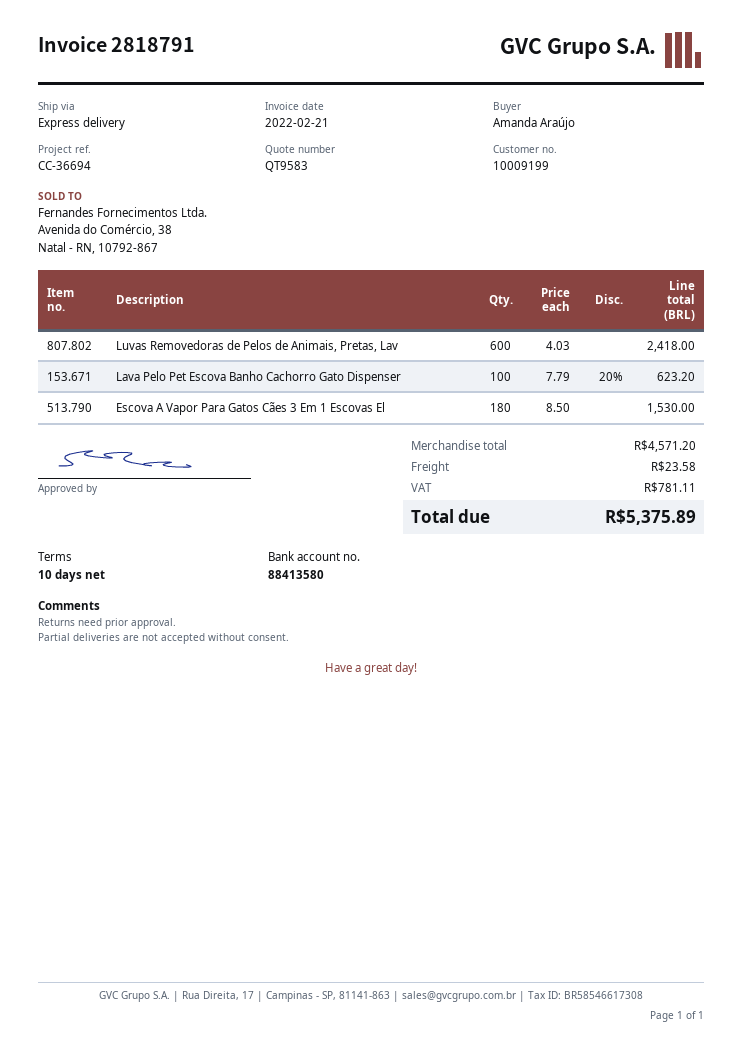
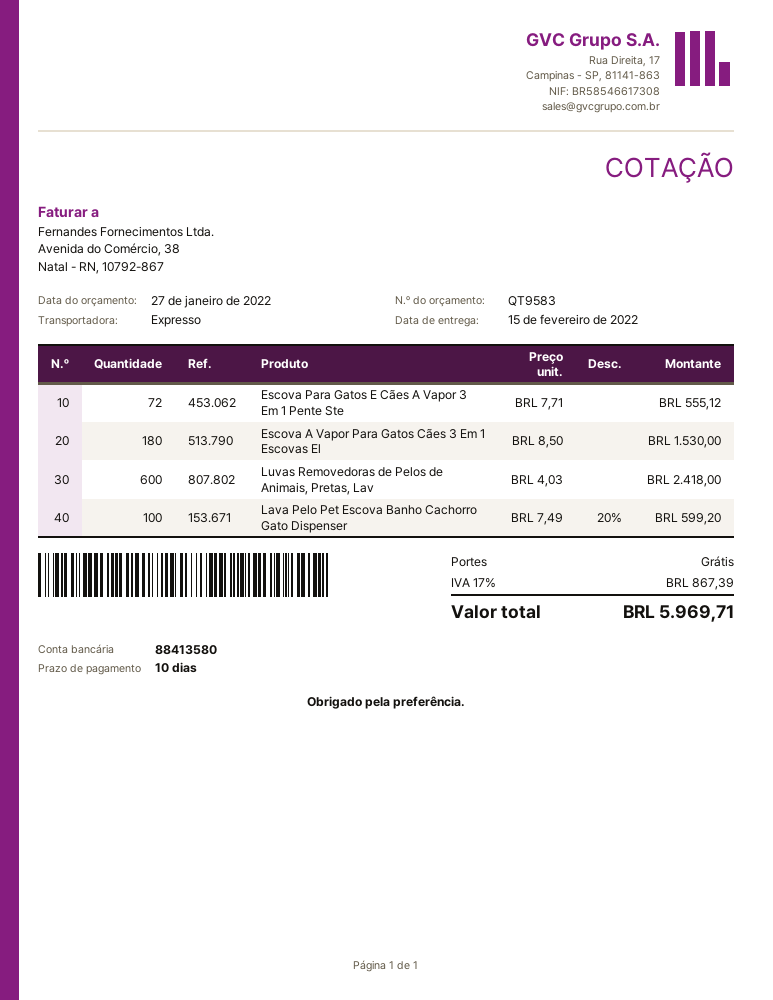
Lava Pelo Pet Escova Banho Cachorro Gato Dispenser: 100 x 7.79 - 20% = 623.20 -> 100 x 7.49 - 20% = 599.20
Escova Para Gatos E Cães A Vapor 3 Em 1 Pente Ste: none -> 72 x 7.71 = 555.12
shipping: 23.58 -> 0.00
tax: 781.11 -> 867.39
total: 5375.89 -> 5969.71

